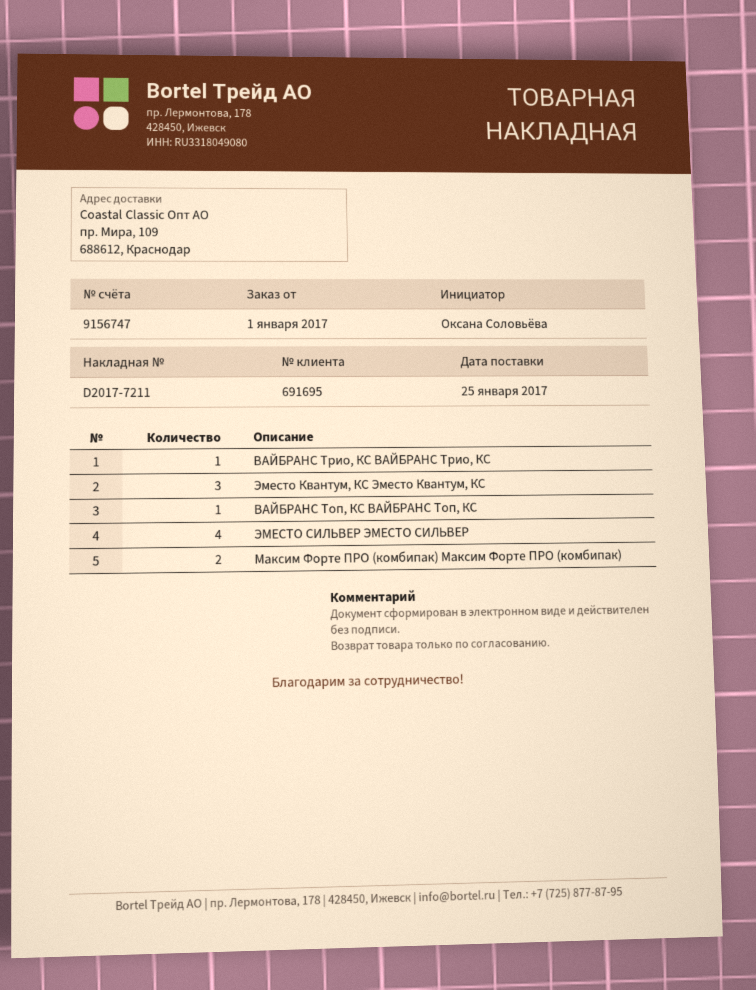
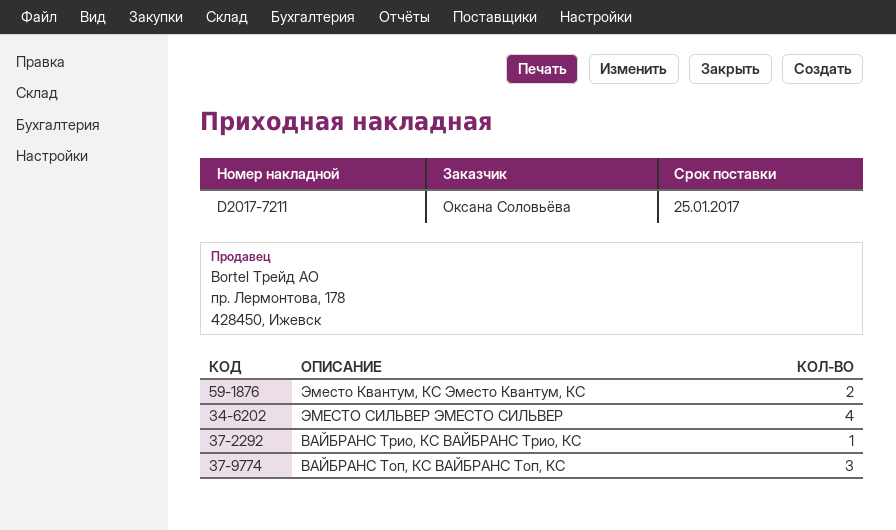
Эместо Квантум, КС Эместо Квантум, КС: 3 -> 2
ВАЙБРАНС Топ, КС ВАЙБРАНС Топ, КС: 1 -> 3
Максим Форте ПРО (комбипак) Максим Форте ПРО (комбипак): 2 -> none

